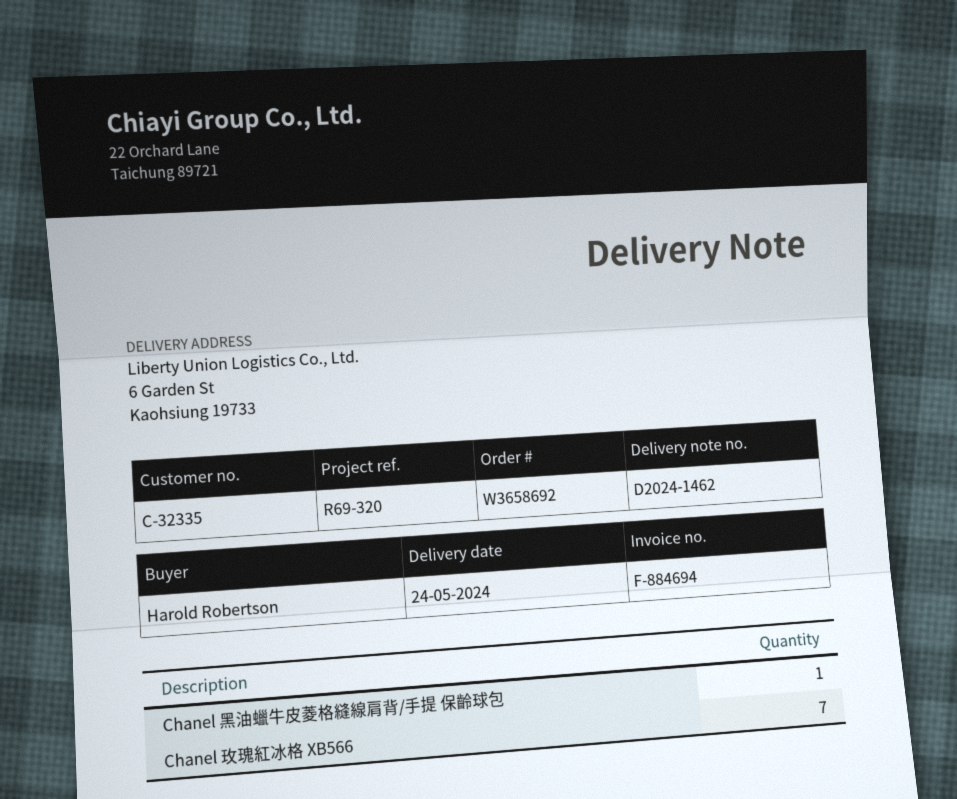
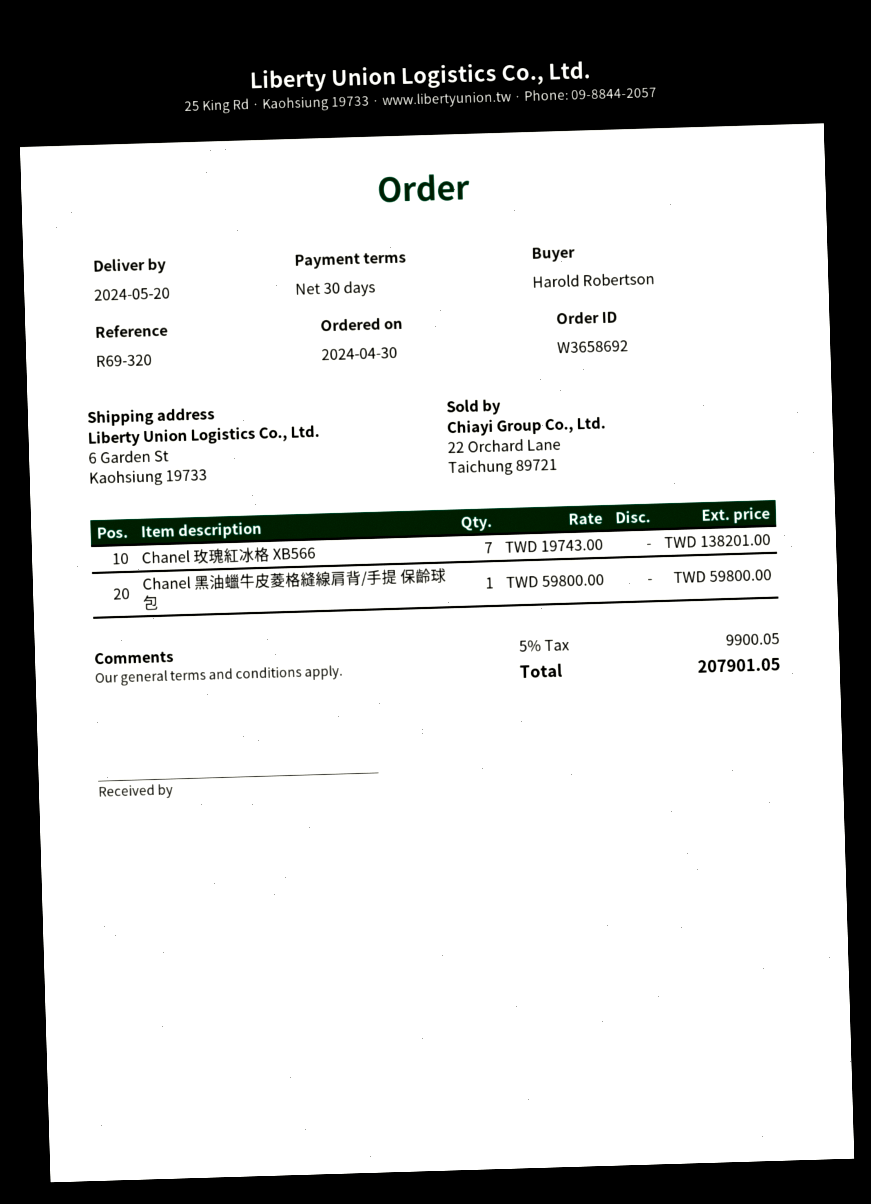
delivery date: 2024-05-24 -> 2024-05-20

